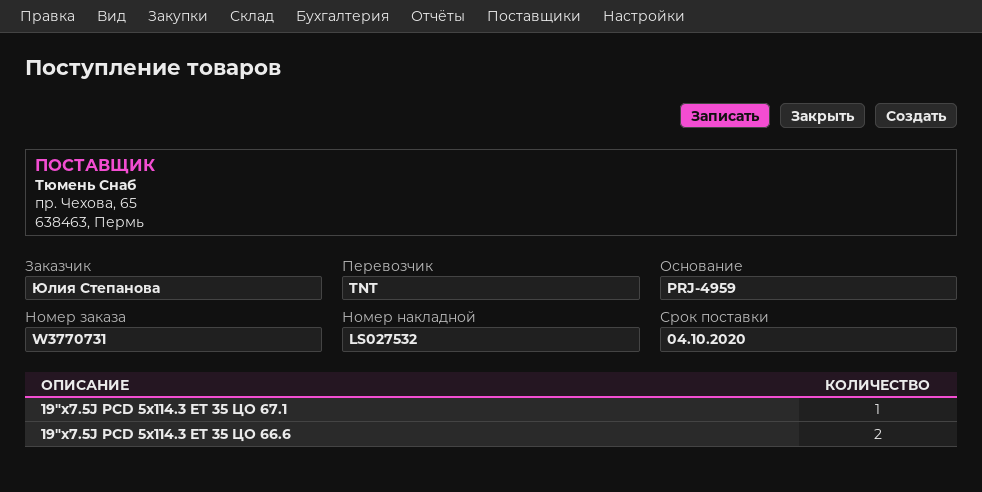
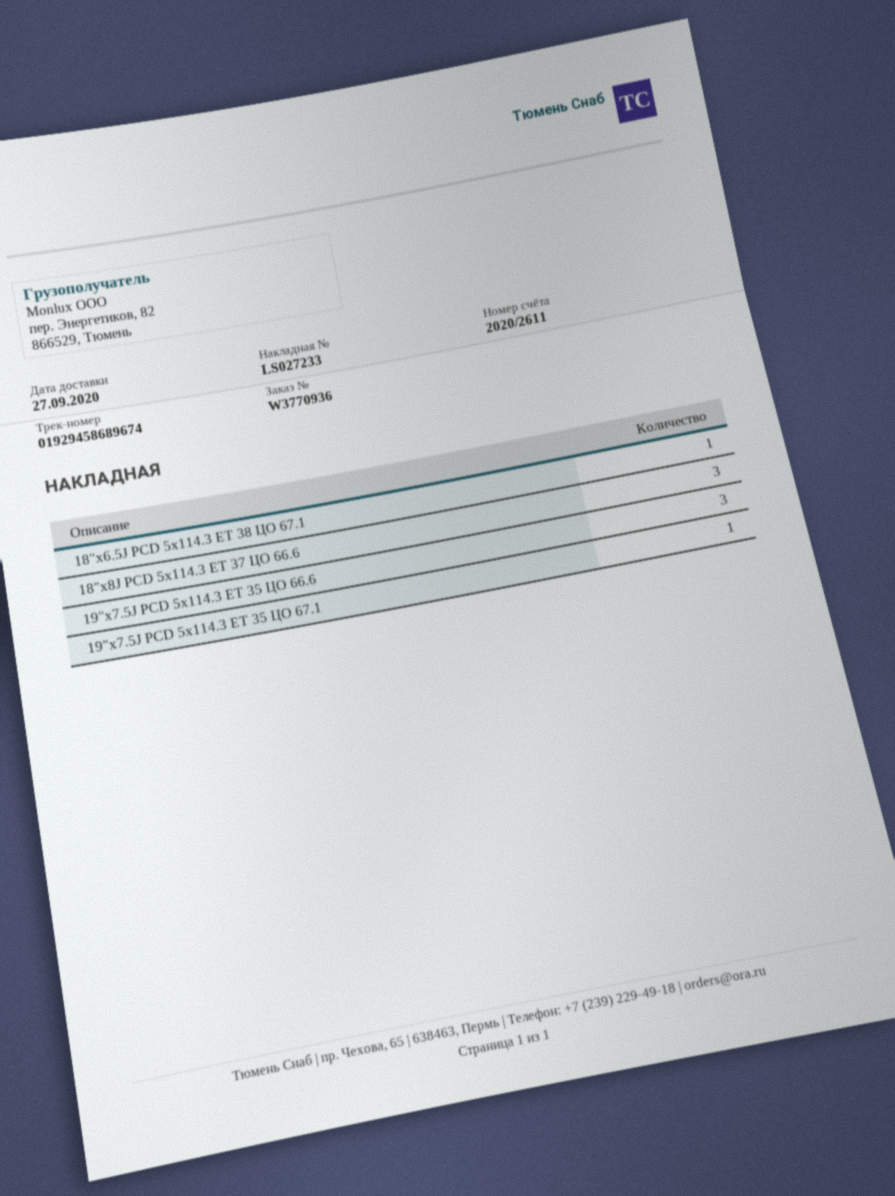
order number: W3770731 -> W3770936
delivery note number: LS027532 -> LS027233
delivery date: 2020-10-04 -> 2020-09-27
19"x7.5J PCD 5x114.3 ЕТ 35 ЦО 66.6: 2 -> 3
18"x6.5J PCD 5x114.3 ЕТ 38 ЦО 67.1: none -> 1
18"x8J PCD 5x114.3 ЕТ 37 ЦО 66.6: none -> 3

